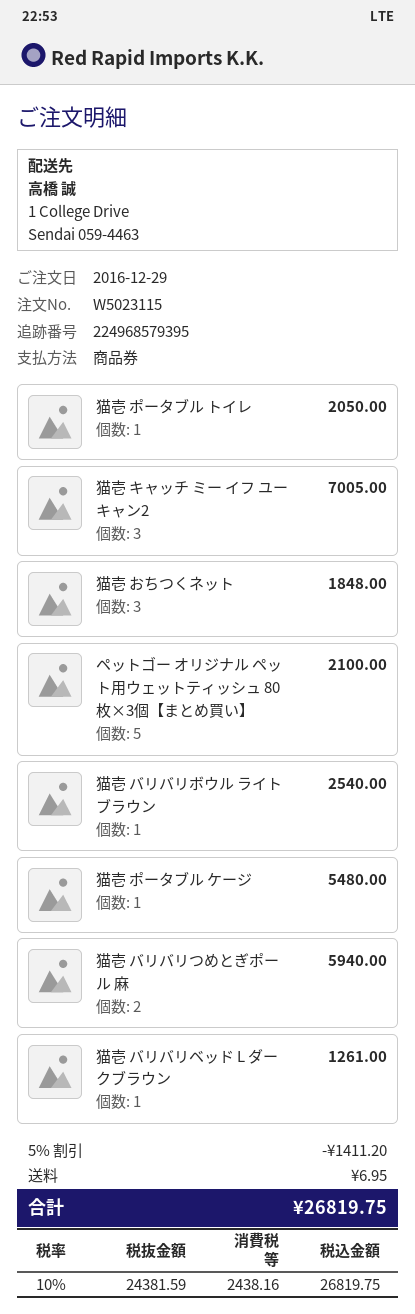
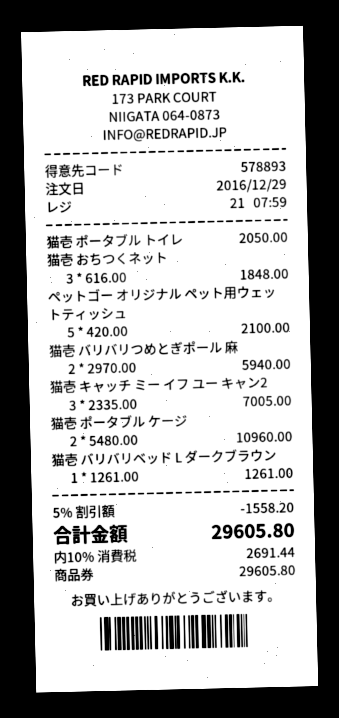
猫壱 バリバリボウル ライトブラウン: 1 for 2540.00 -> none
猫壱 ポータブル ケージ: 1 for 5480.00 -> 2 for 10960.00
discount: 5% = 1411.20 -> 5% = 1558.20
shipping: 6.95 -> none
tax: 10% = 2438.16 -> 10% = 2691.44
total: 26819.75 -> 29605.80

